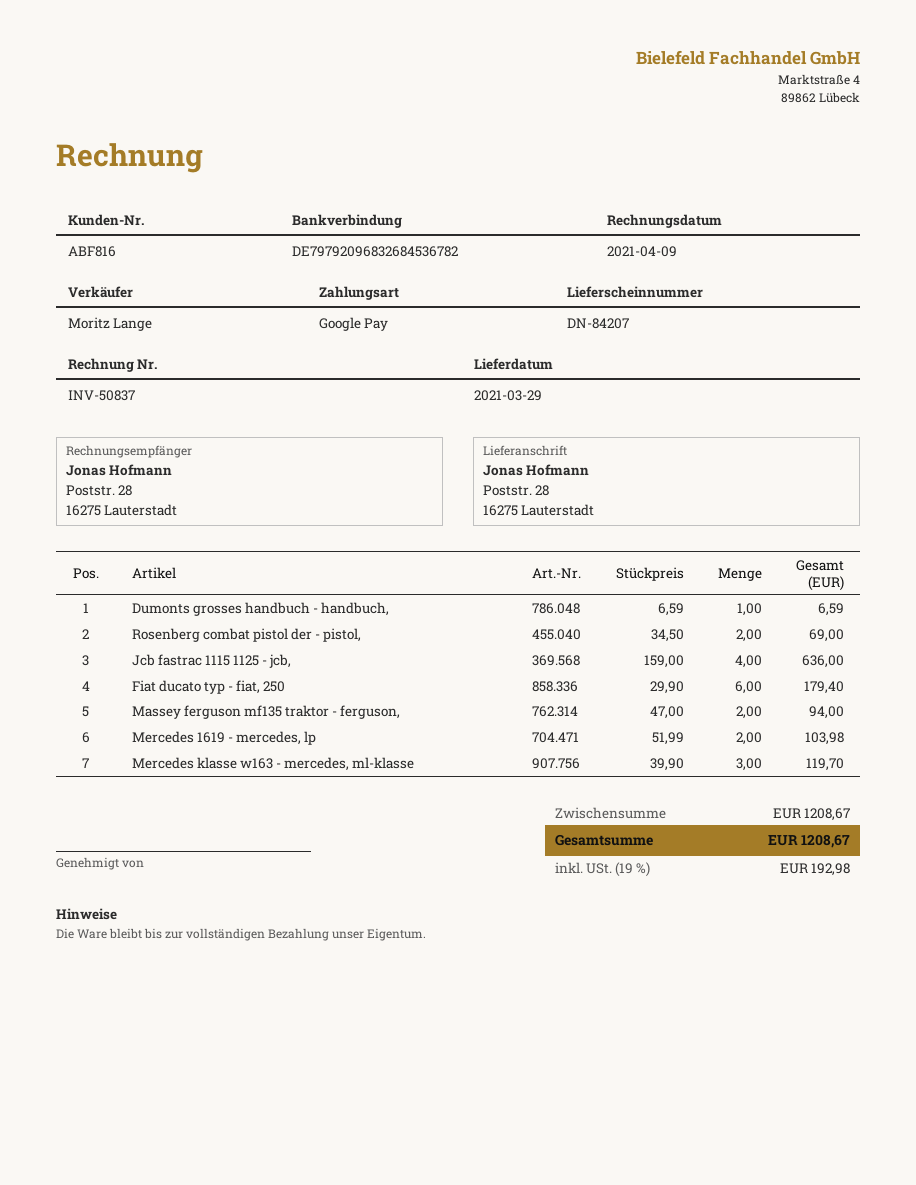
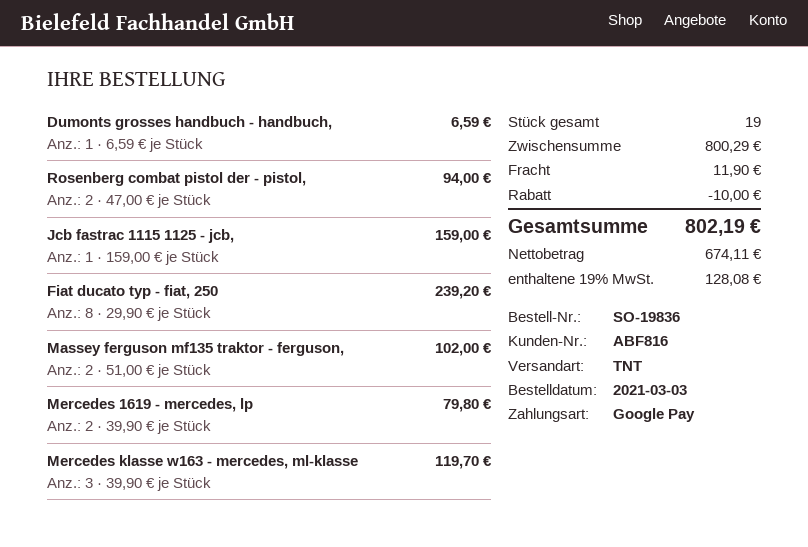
Rosenberg combat pistol der - pistol,: 2 x 34.50 = 69.00 -> 2 x 47.00 = 94.00
Jcb fastrac 1115 1125 - jcb,: 4 x 159.00 = 636.00 -> 1 x 159.00 = 159.00
Fiat ducato typ - fiat, 250: 6 x 29.90 = 179.40 -> 8 x 29.90 = 239.20
Massey ferguson mf135 traktor - ferguson,: 2 x 47.00 = 94.00 -> 2 x 51.00 = 102.00
Mercedes 1619 - mercedes, lp: 2 x 51.99 = 103.98 -> 2 x 39.90 = 79.80
subtotal: 1208.67 -> 800.29
discount: none -> 10.00
shipping: none -> 11.90
tax: 19% = 192.98 -> 19% = 128.08
total: 1208.67 -> 802.19

